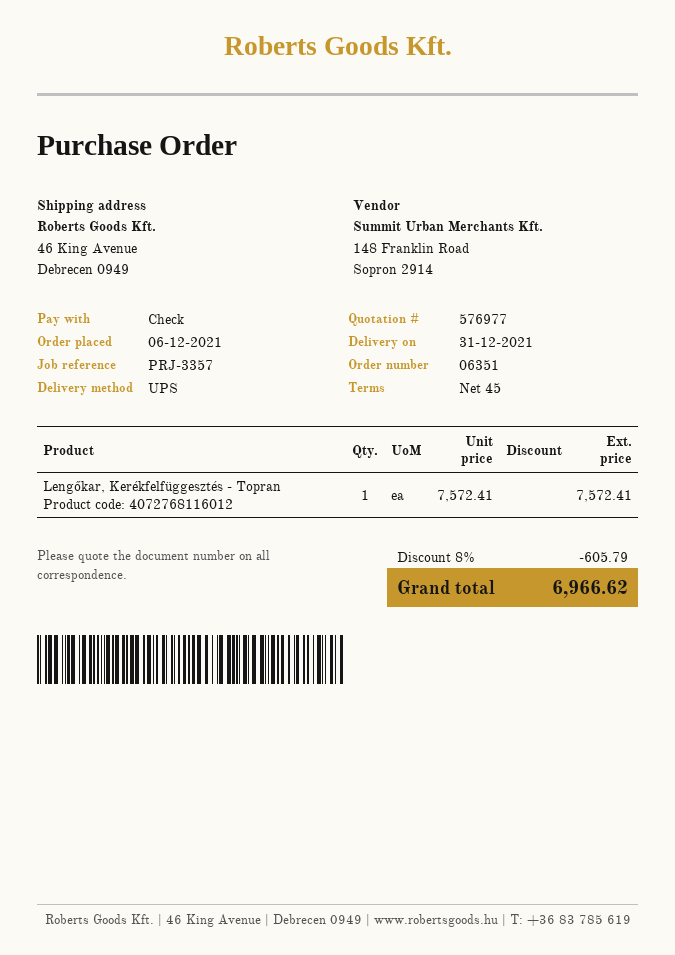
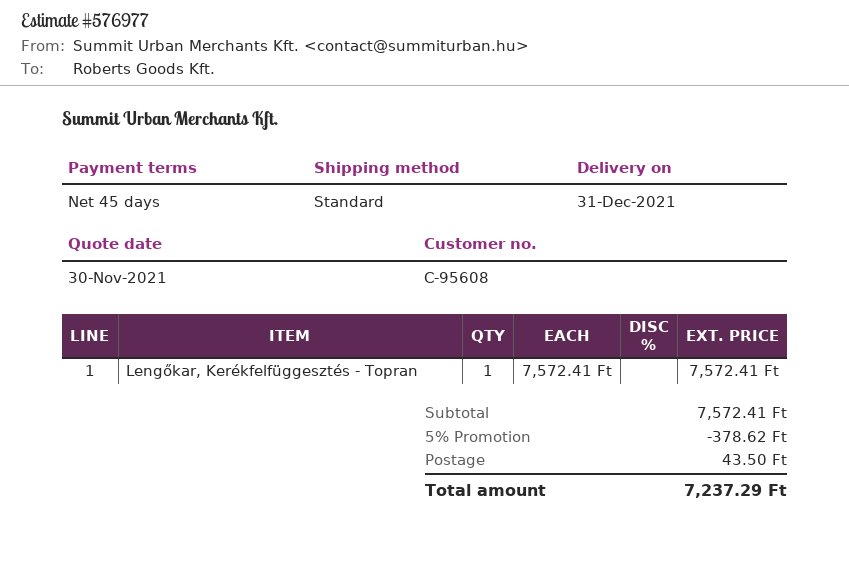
shipping method: UPS -> standard
discount: 8% = 605.79 -> 5% = 378.62
shipping: none -> 43.50
total: 6966.62 -> 7237.29

